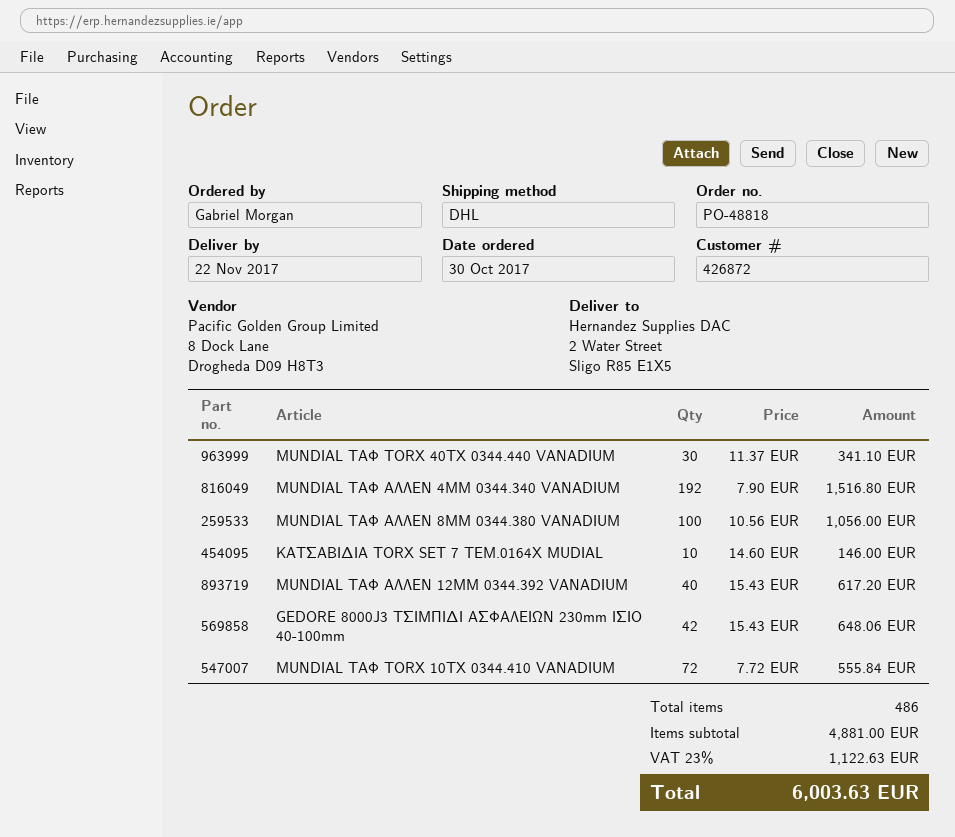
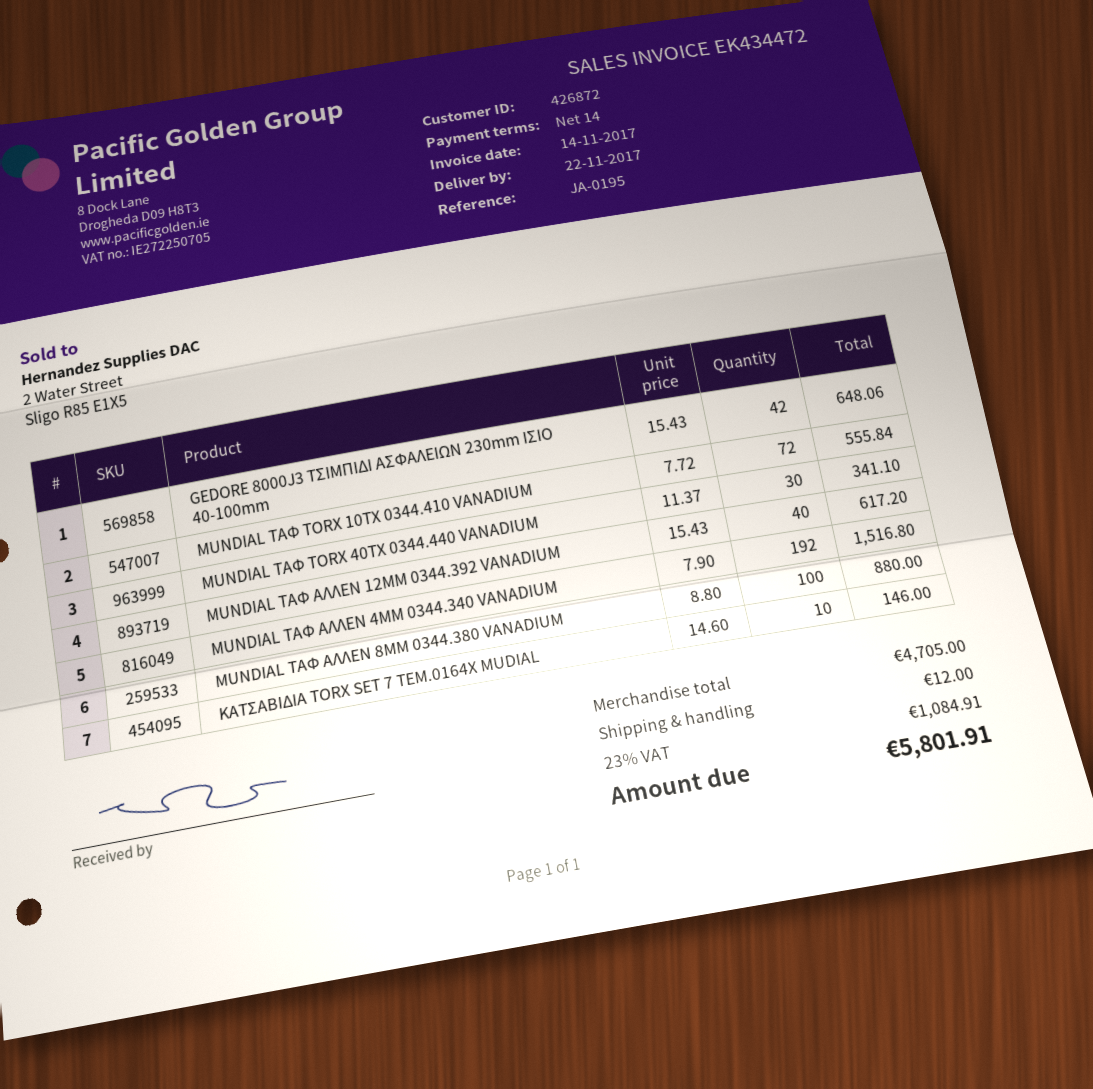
MUNDIAL ΤΑΦ ΑΛΛΕΝ 8ΜΜ 0344.380 VANADIUM: 100 x 10.56 = 1056.00 -> 100 x 8.80 = 880.00
subtotal: 4881.00 -> 4705.00
shipping: none -> 12.00
tax: 23% = 1122.63 -> 23% = 1084.91
total: 6003.63 -> 5801.91

